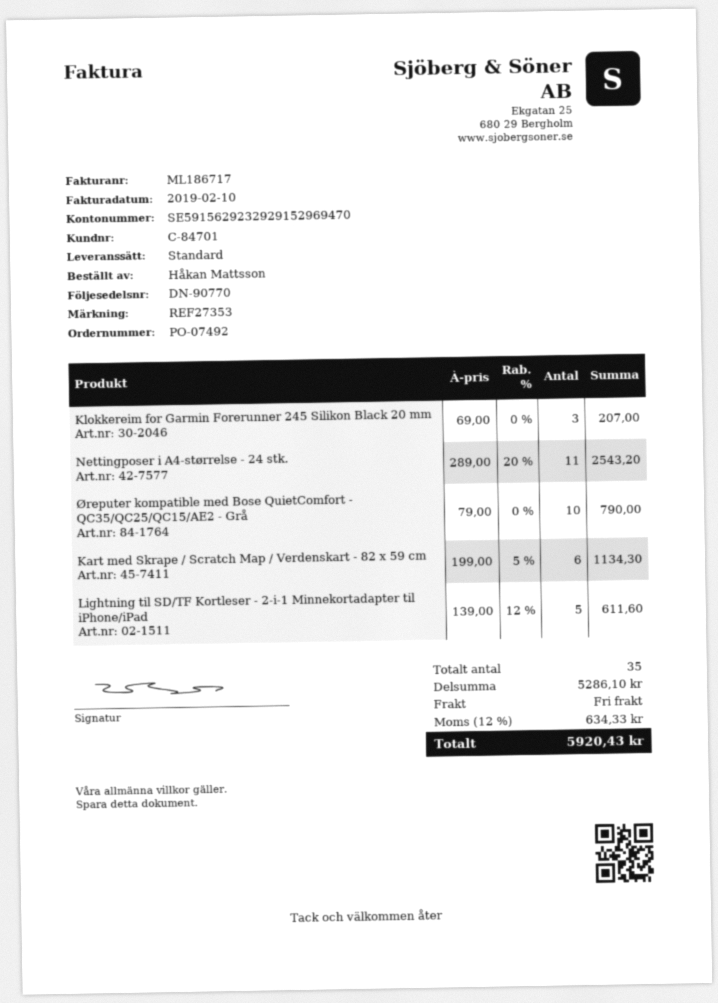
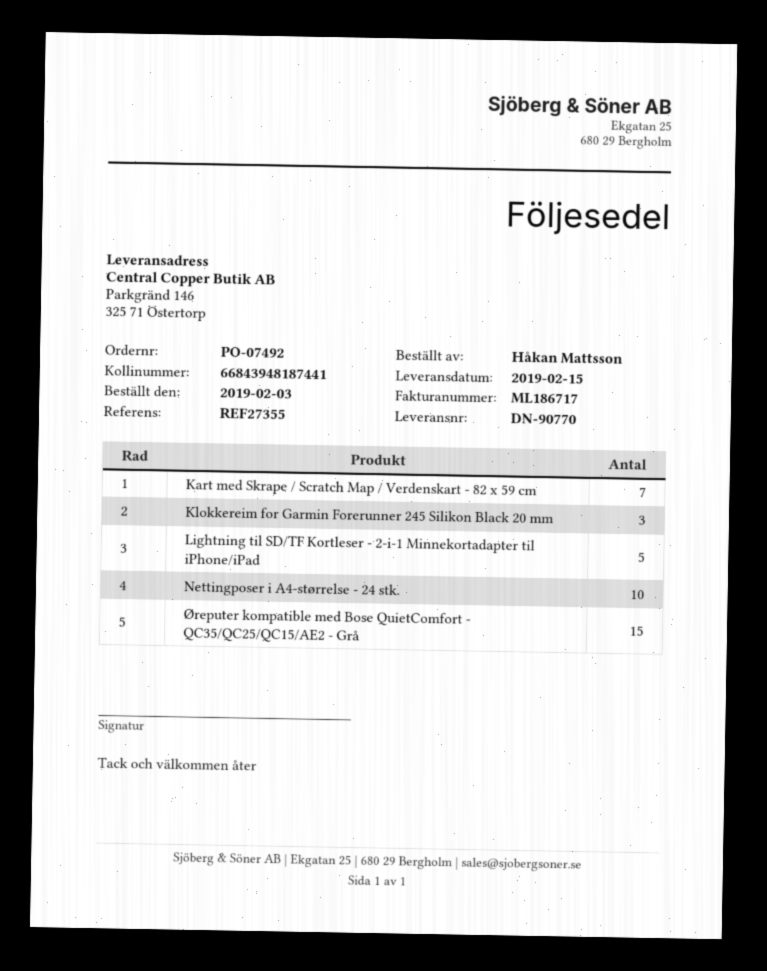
reference: REF27353 -> REF27355
Nettingposer i A4-størrelse - 24 stk.: 11 -> 10
Øreputer kompatible med Bose QuietComfort - QC35/QC25/QC15/AE2 - Grå: 10 -> 15
Kart med Skrape / Scratch Map / Verdenskart - 82 x 59 cm: 6 -> 7

